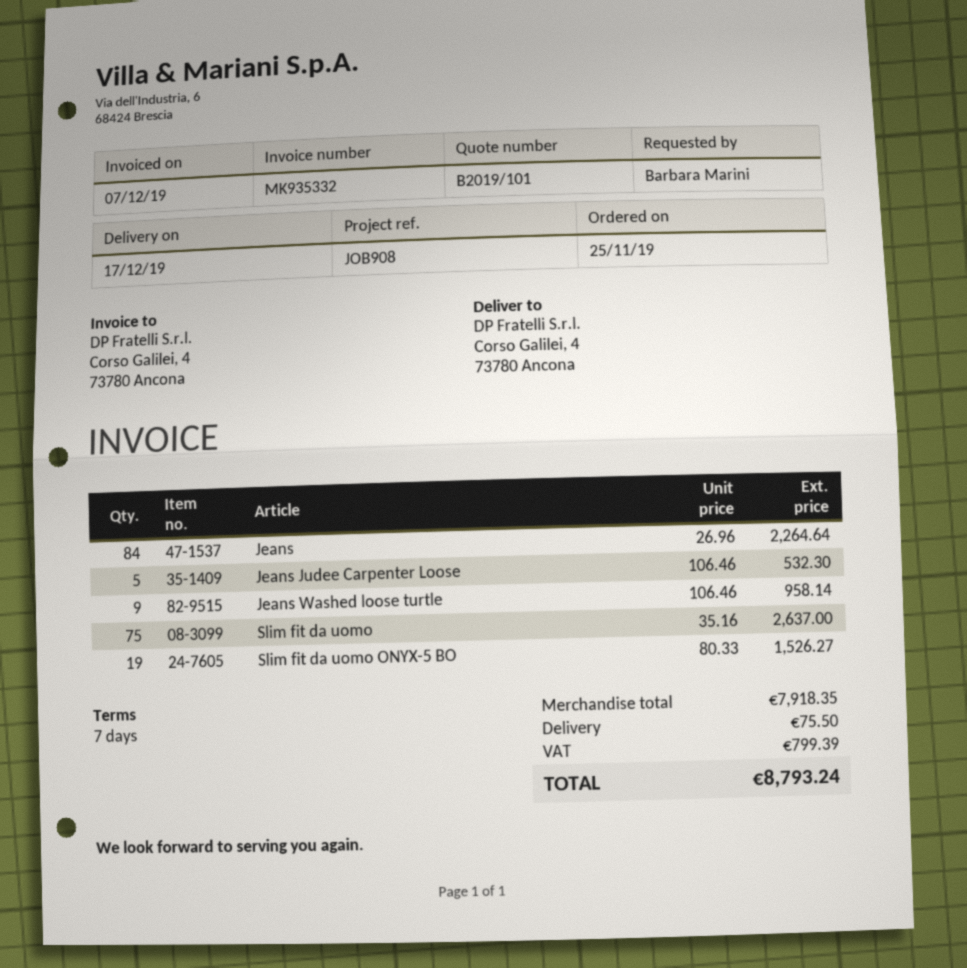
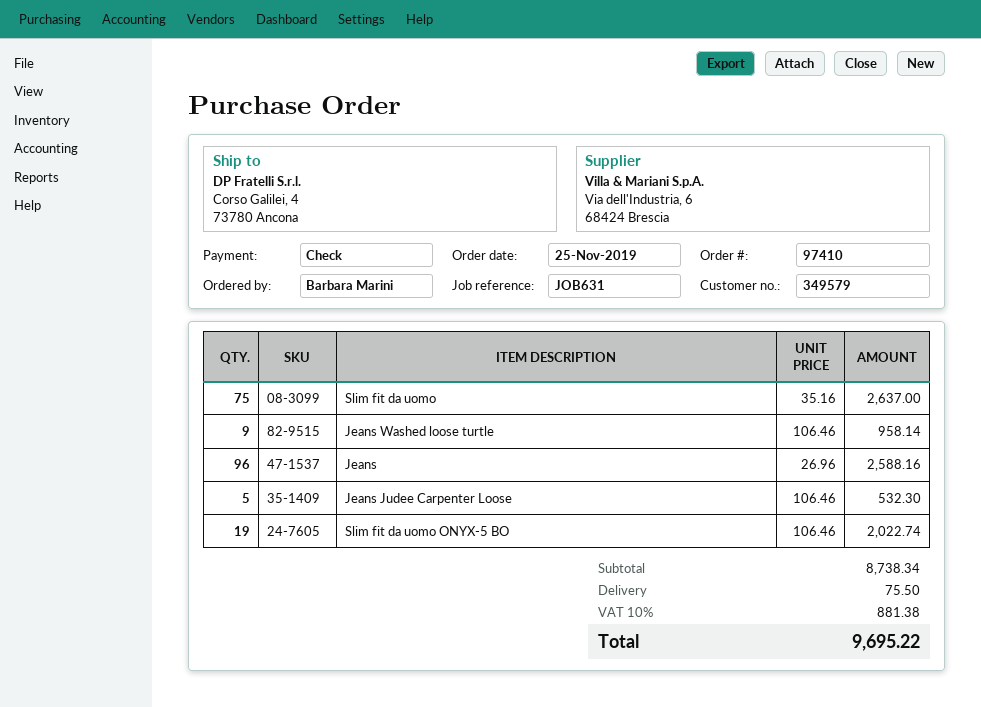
reference: JOB908 -> JOB631
Jeans: 84 x 26.96 = 2264.64 -> 96 x 26.96 = 2588.16
Slim fit da uomo ONYX-5 BO: 19 x 80.33 = 1526.27 -> 19 x 106.46 = 2022.74
subtotal: 7918.35 -> 8738.34
tax: 799.39 -> 881.38
total: 8793.24 -> 9695.22

